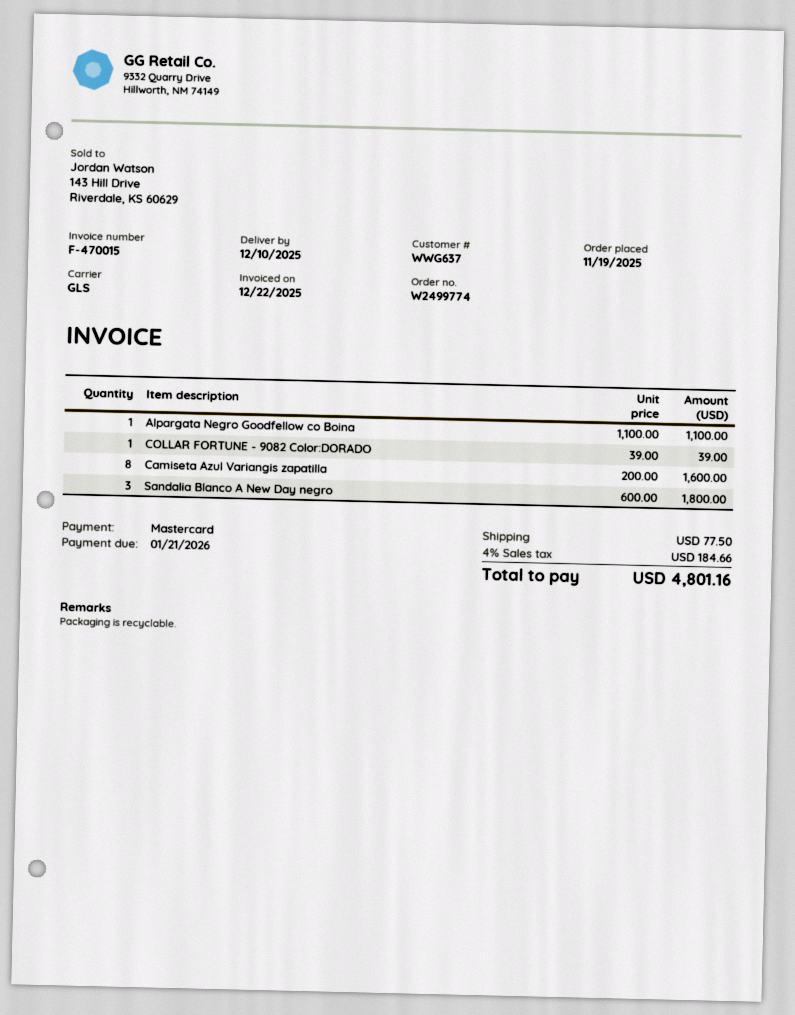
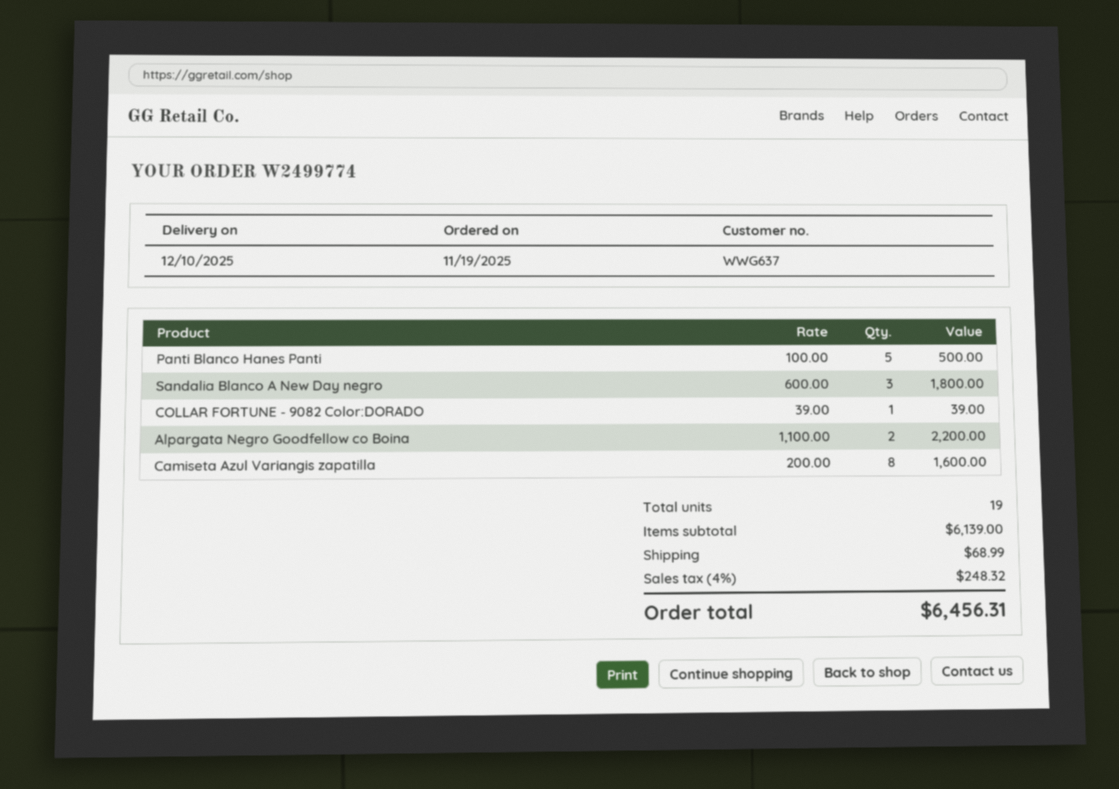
Alpargata Negro Goodfellow co Boina: 1 x 1100.00 = 1100.00 -> 2 x 1100.00 = 2200.00
Panti Blanco Hanes Panti: none -> 5 x 100.00 = 500.00
shipping: 77.50 -> 68.99
tax: 4% = 184.66 -> 4% = 248.32
total: 4801.16 -> 6456.31

